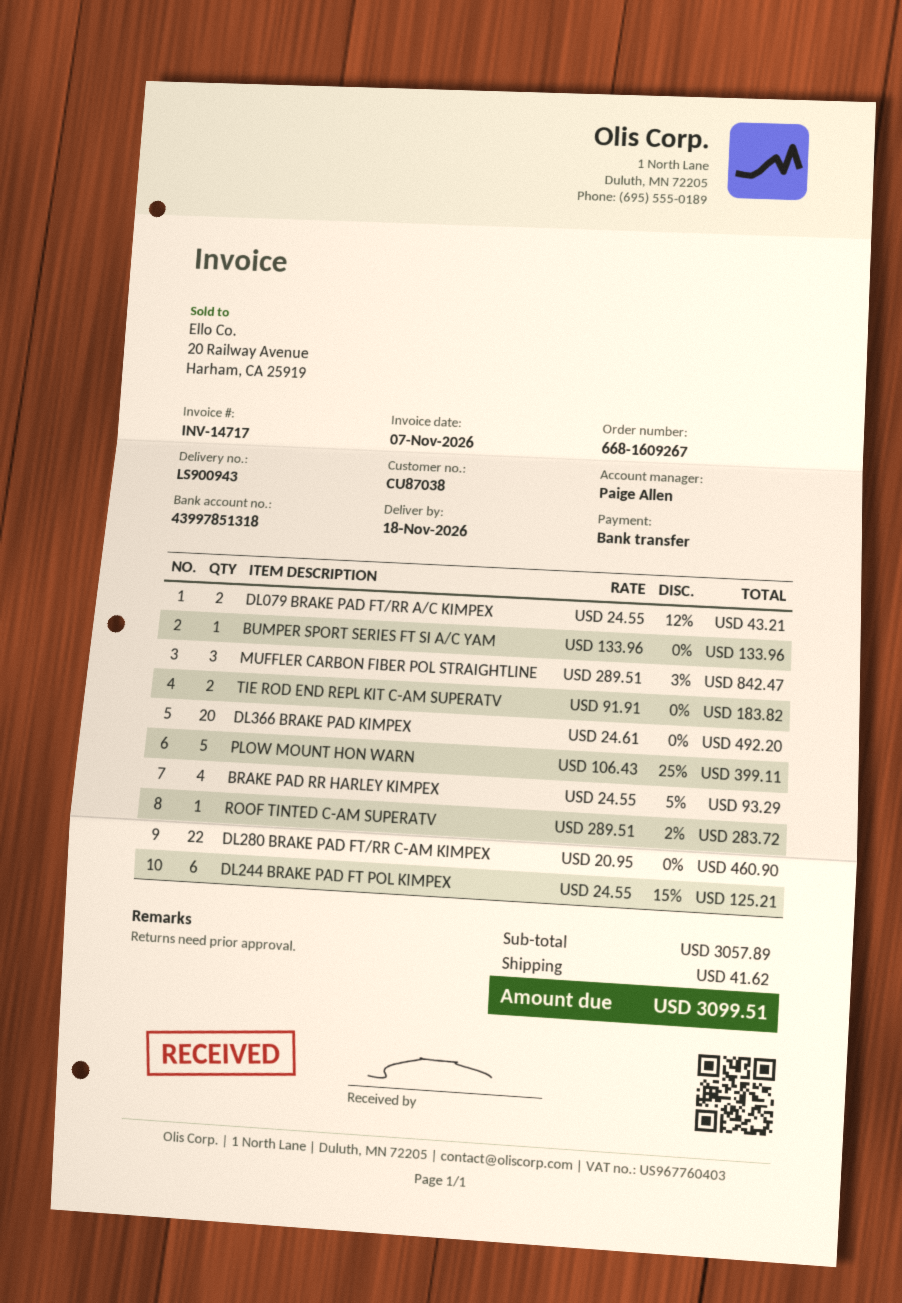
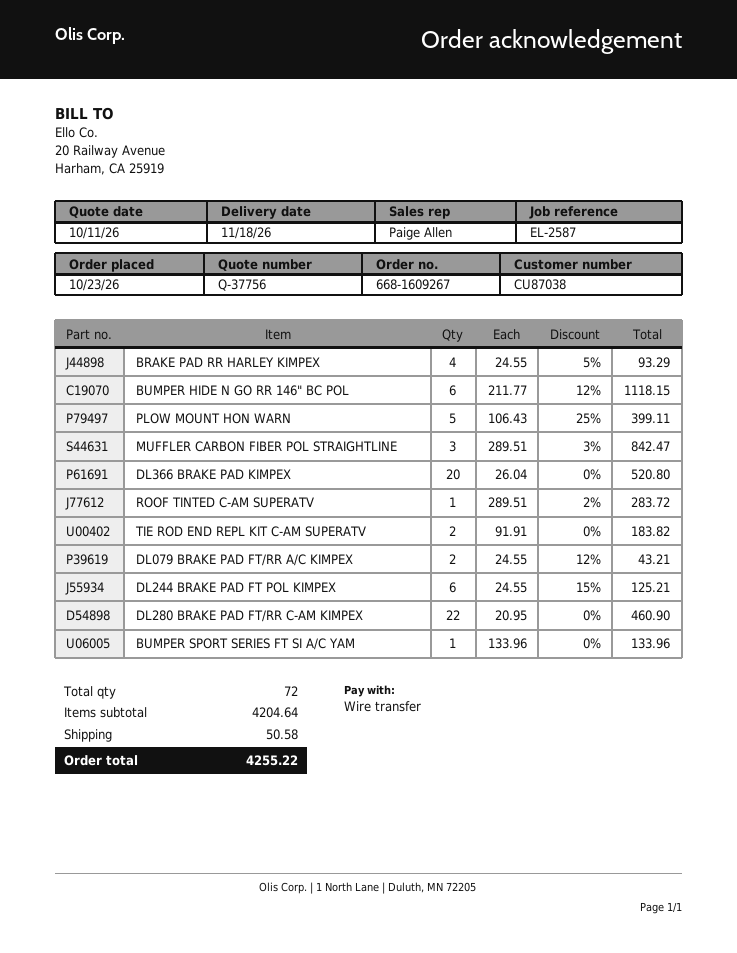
DL366 BRAKE PAD KIMPEX: 20 x 24.61 = 492.20 -> 20 x 26.04 = 520.80
BUMPER HIDE N GO RR 146" BC POL: none -> 6 x 211.77 - 12% = 1118.15
subtotal: 3057.89 -> 4204.64
shipping: 41.62 -> 50.58
total: 3099.51 -> 4255.22

